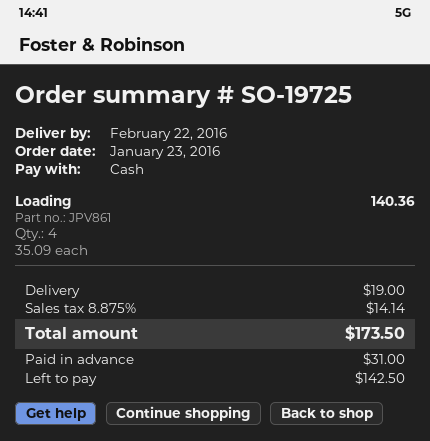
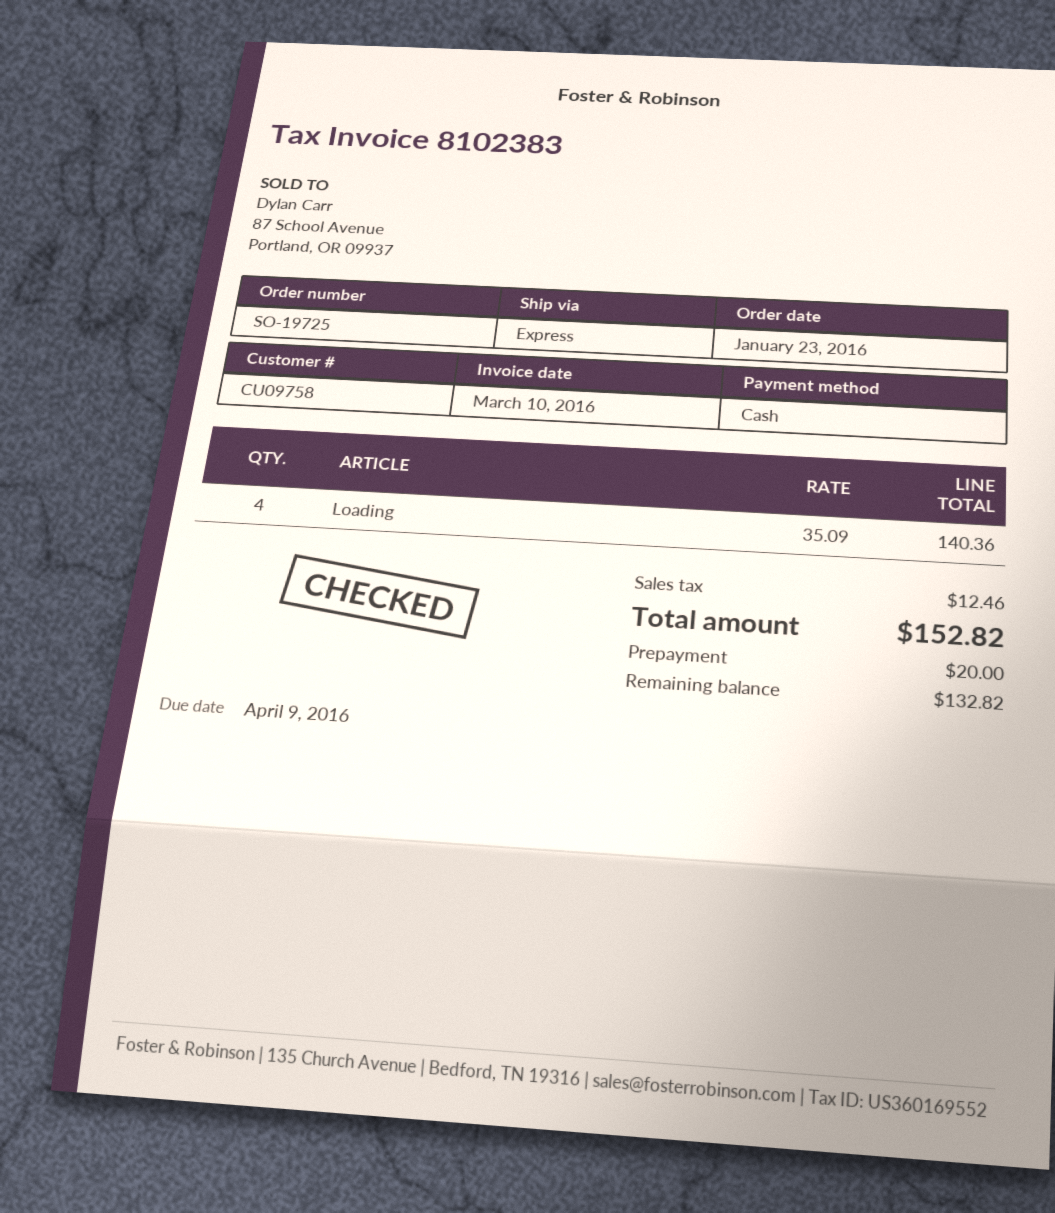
shipping: 19.00 -> none
tax: 14.14 -> 12.46
total: 173.50 -> 152.82
deposit: 31.00 -> 20.00
balance: 142.50 -> 132.82

